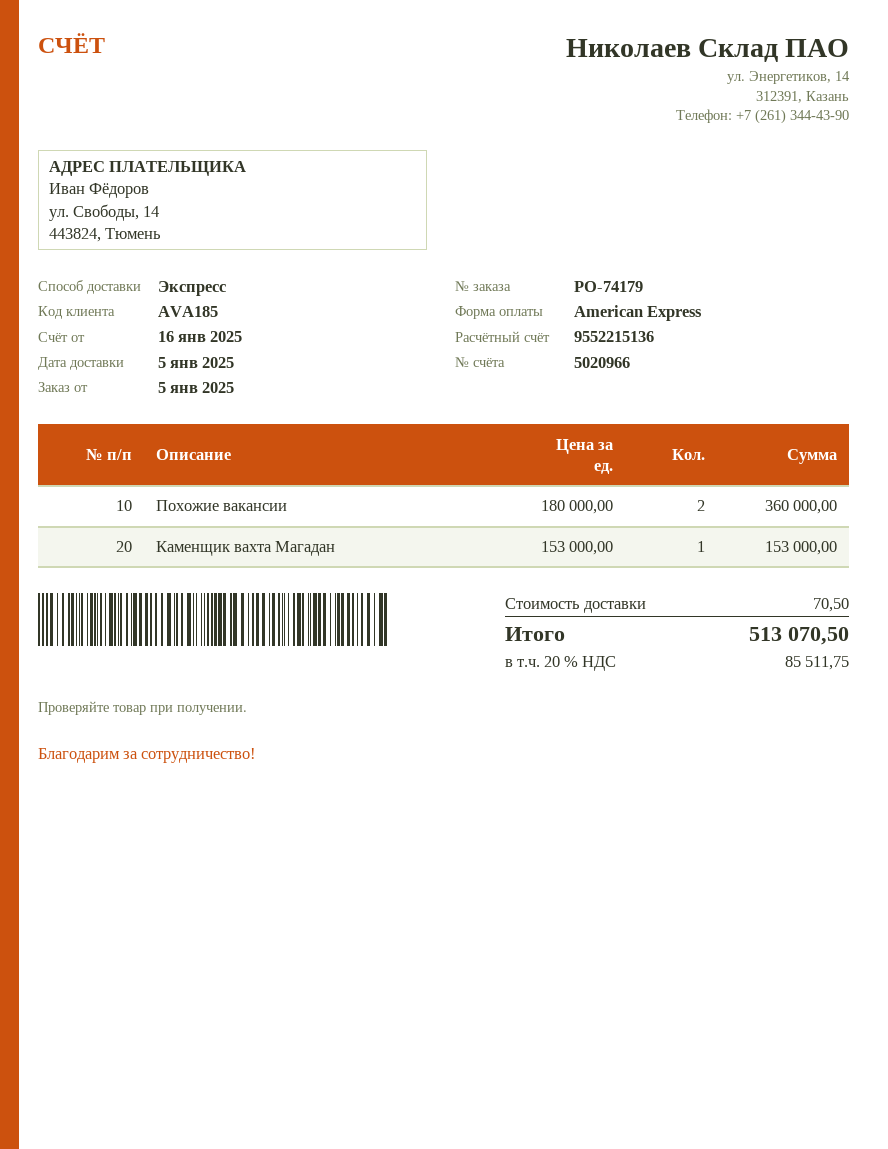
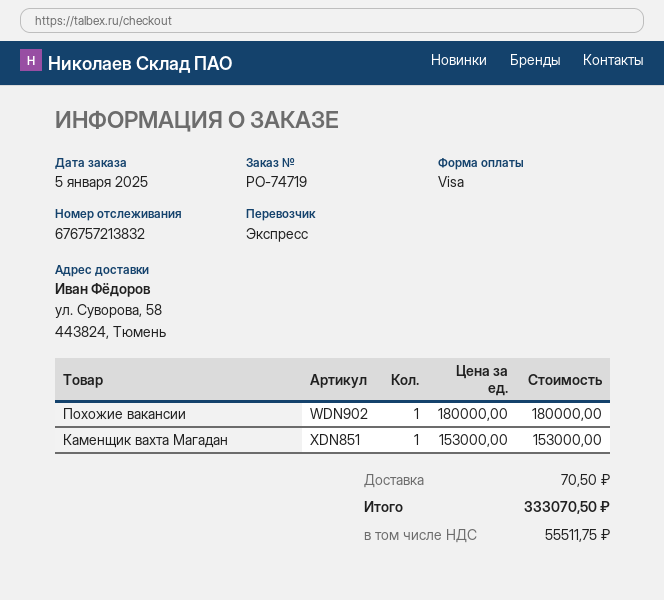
order number: PO-74179 -> PO-74719
payment method: American Express -> Visa
Похожие вакансии: 2 x 180000.00 = 360000.00 -> 1 x 180000.00 = 180000.00
tax: 85511.75 -> 55511.75
total: 513070.50 -> 333070.50

